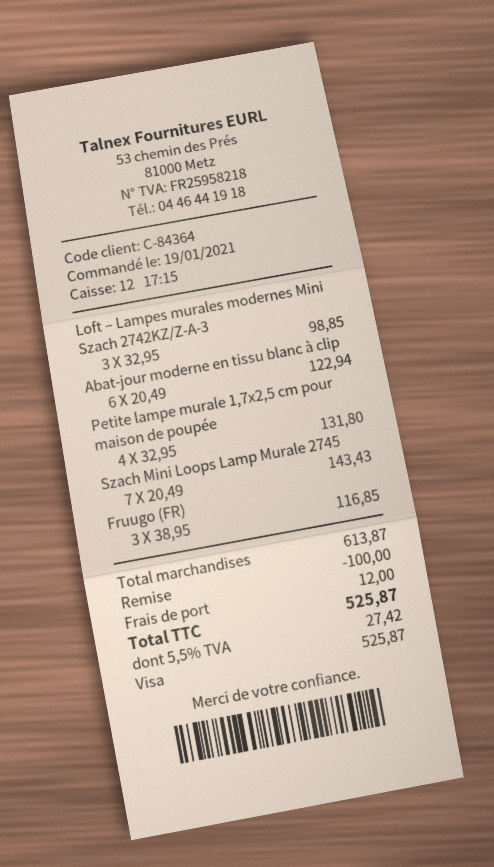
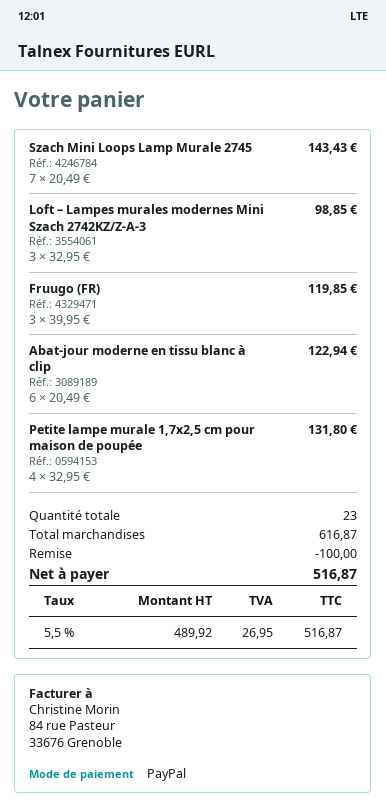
payment method: Visa -> PayPal
Fruugo (FR): 3 x 38.95 = 116.85 -> 3 x 39.95 = 119.85
subtotal: 613.87 -> 616.87
shipping: 12.00 -> none
tax: 5.5% = 27.42 -> 5.5% = 26.95
total: 525.87 -> 516.87

